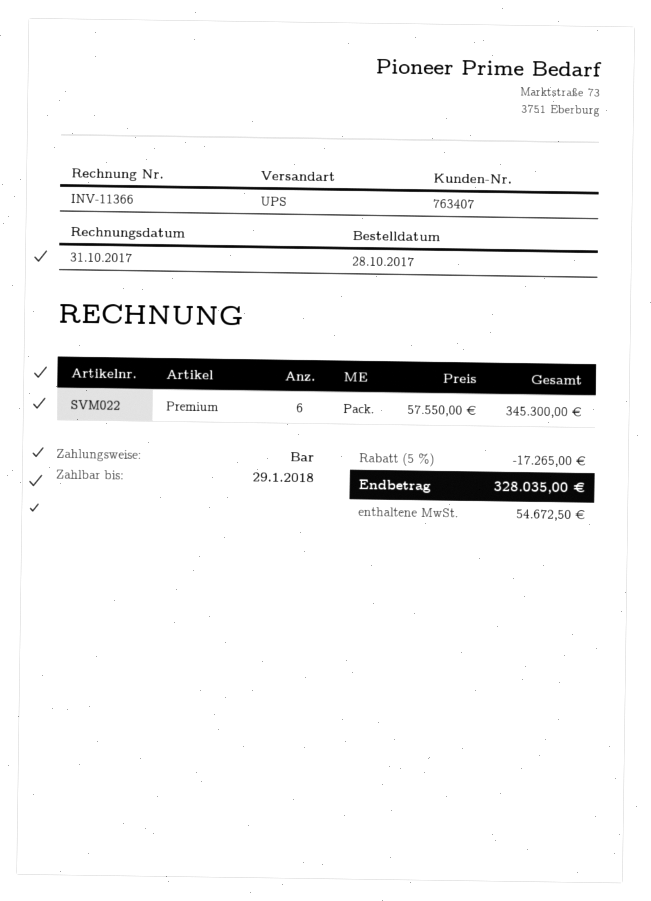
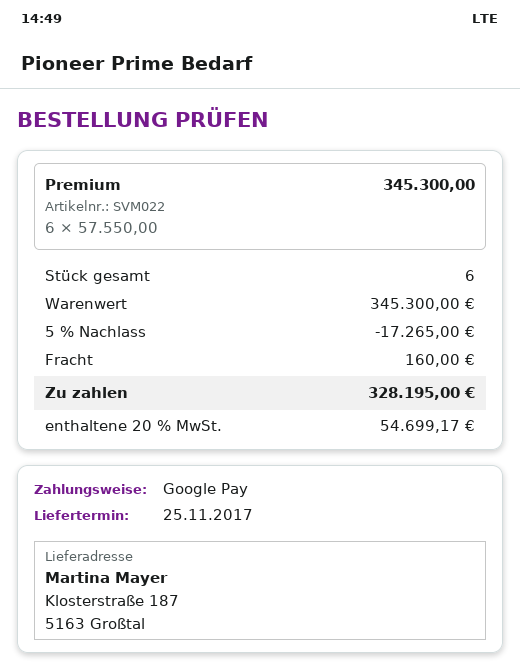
payment method: cash -> Google Pay
shipping: none -> 160.00
tax: 54672.50 -> 54699.17
total: 328035.00 -> 328195.00

